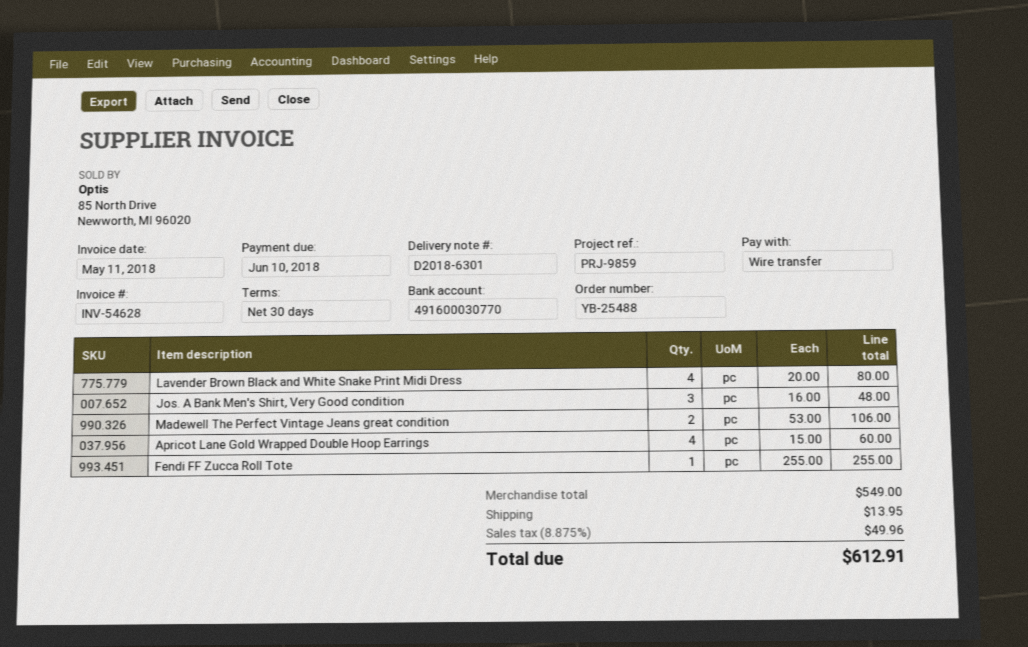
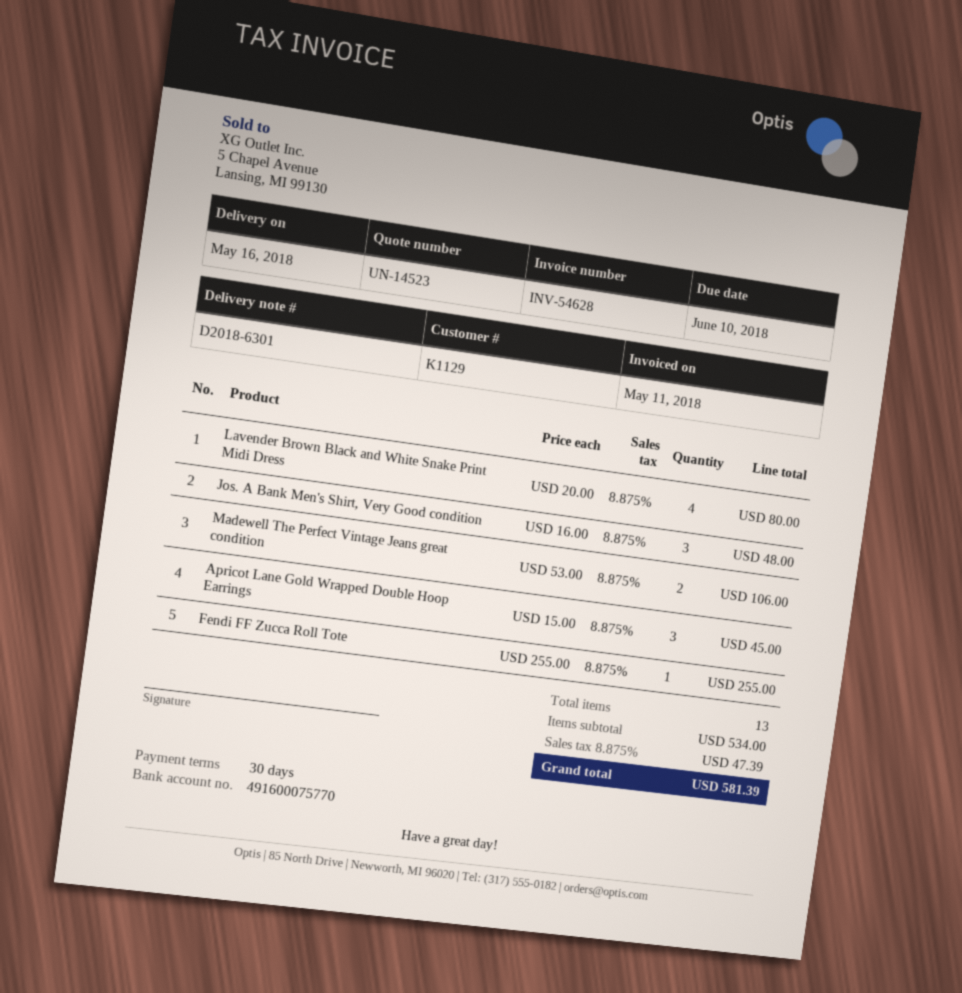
bank account: 491600030770 -> 491600075770
Apricot Lane Gold Wrapped Double Hoop Earrings: 4 x 15.00 = 60.00 -> 3 x 15.00 = 45.00
subtotal: 549.00 -> 534.00
shipping: 13.95 -> none
tax: 8.875% = 49.96 -> 8.875% = 47.39
total: 612.91 -> 581.39

